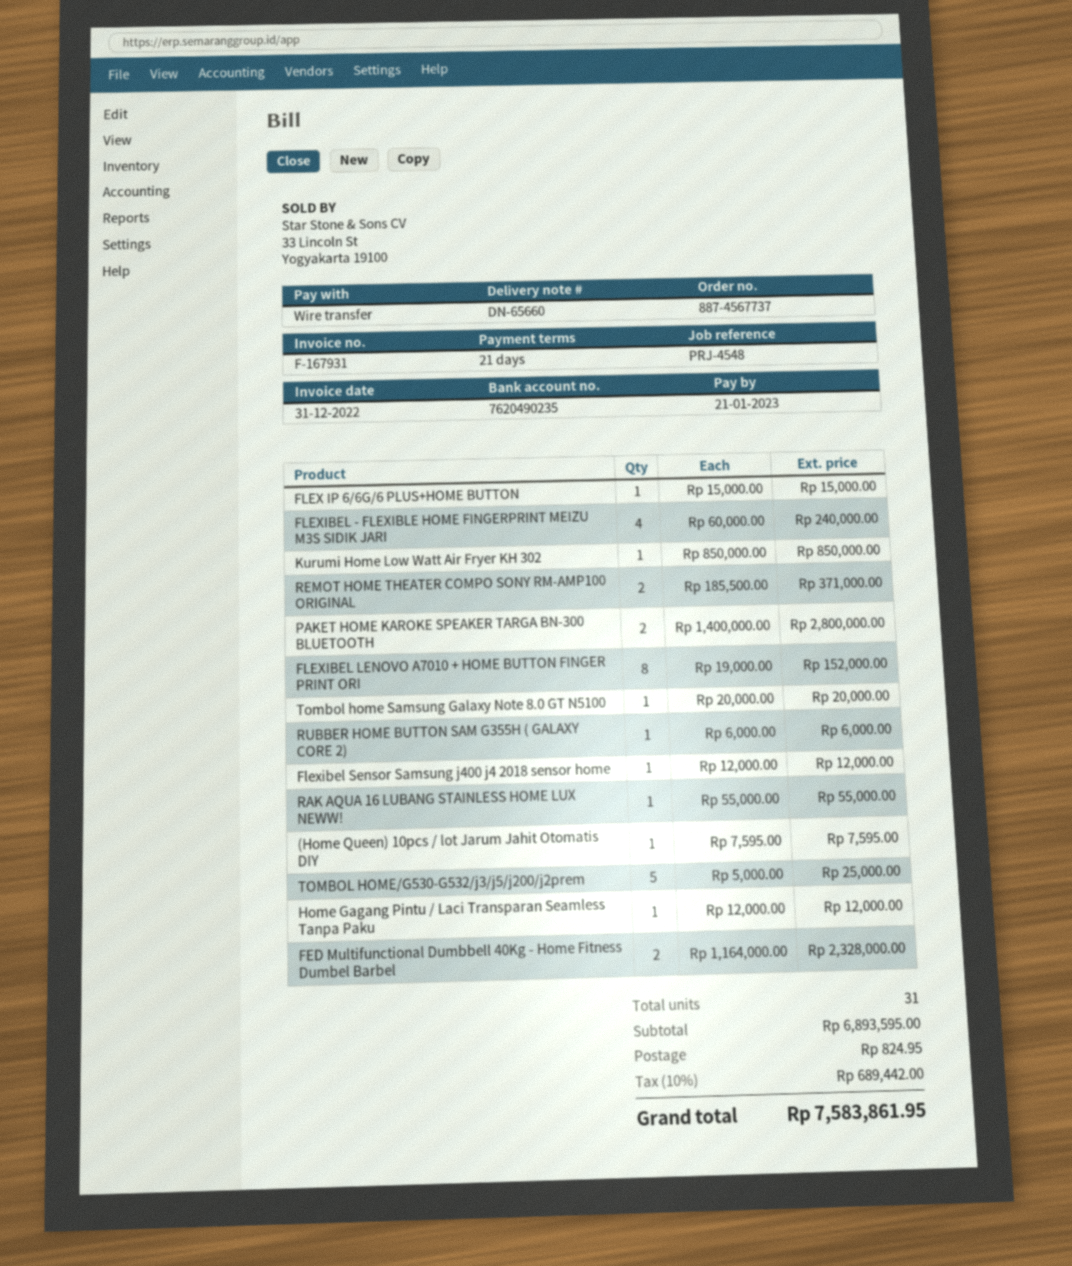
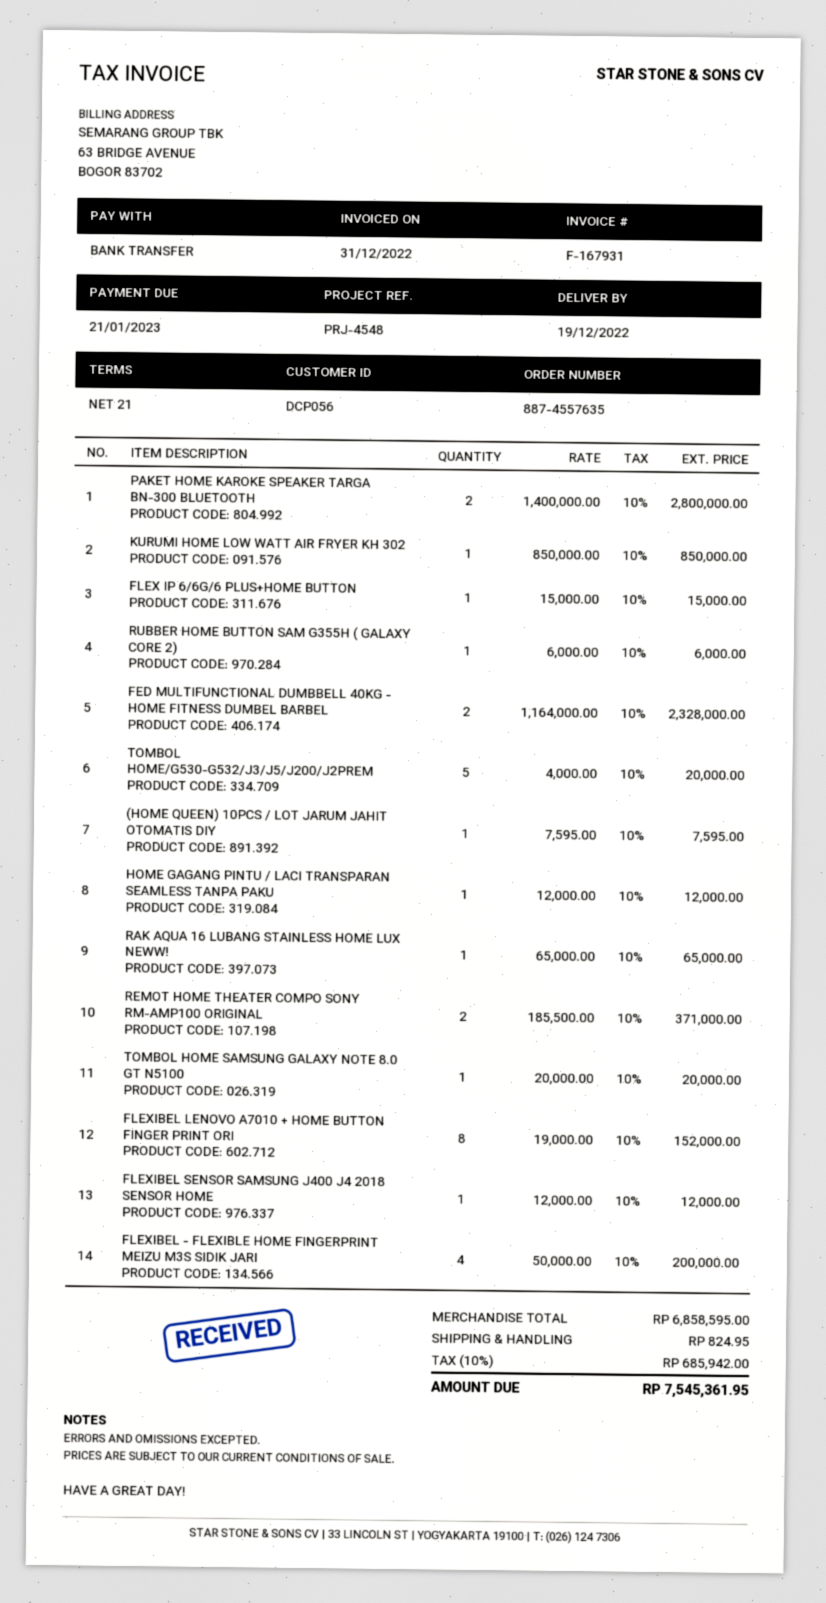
order number: 887-4567737 -> 887-4557635
FLEXIBEL - FLEXIBLE HOME FINGERPRINT MEIZU M3S SIDIK JARI: 4 x 60000.00 = 240000.00 -> 4 x 50000.00 = 200000.00
RAK AQUA 16 LUBANG STAINLESS HOME LUX NEWW!: 1 x 55000.00 = 55000.00 -> 1 x 65000.00 = 65000.00
TOMBOL HOME/G530-G532/j3/j5/j200/j2prem: 5 x 5000.00 = 25000.00 -> 5 x 4000.00 = 20000.00
subtotal: 6893595.00 -> 6858595.00
tax: 10% = 689442.00 -> 10% = 685942.00
total: 7583861.95 -> 7545361.95

